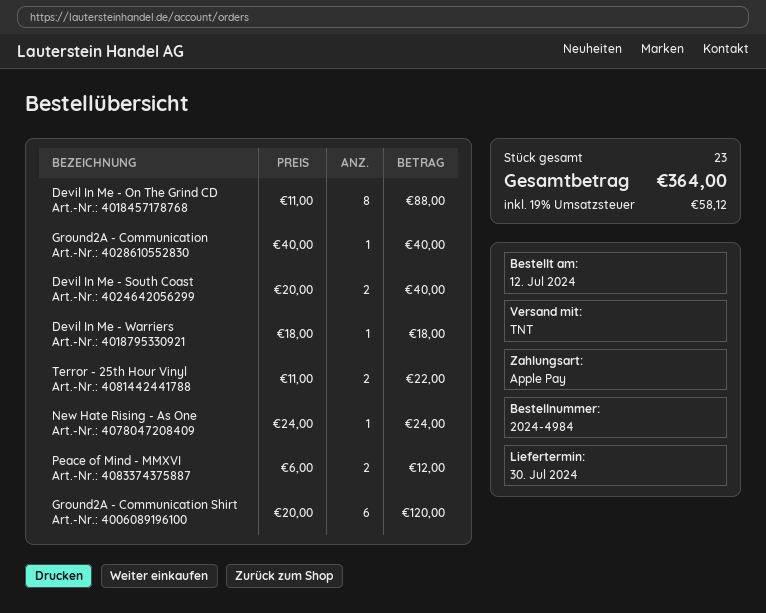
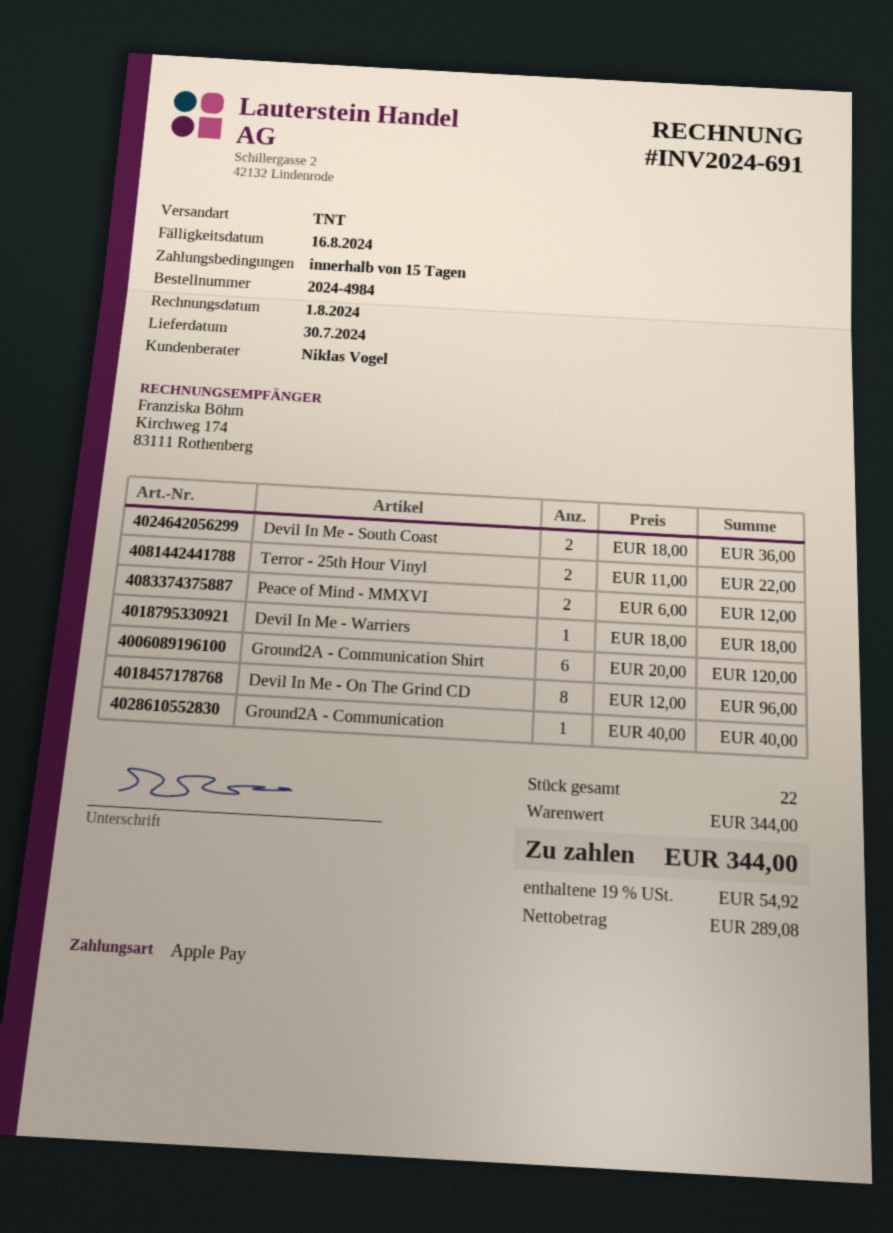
Devil In Me - On The Grind CD: 8 x 11.00 = 88.00 -> 8 x 12.00 = 96.00
Devil In Me - South Coast: 2 x 20.00 = 40.00 -> 2 x 18.00 = 36.00
New Hate Rising - As One: 1 x 24.00 = 24.00 -> none
total quantity: 23 -> 22
tax: 19% = 58.12 -> 19% = 54.92
total: 364.00 -> 344.00

